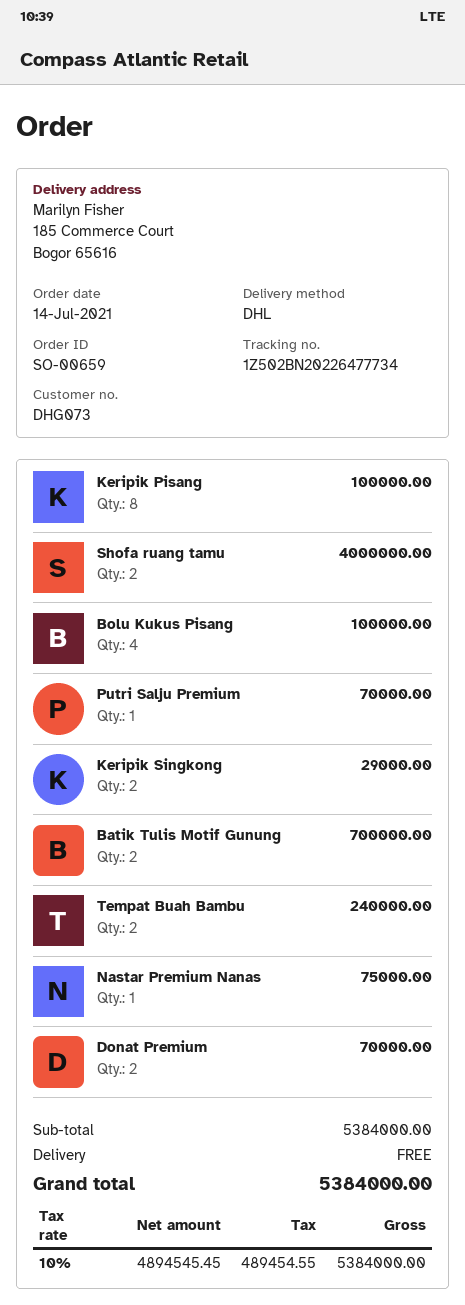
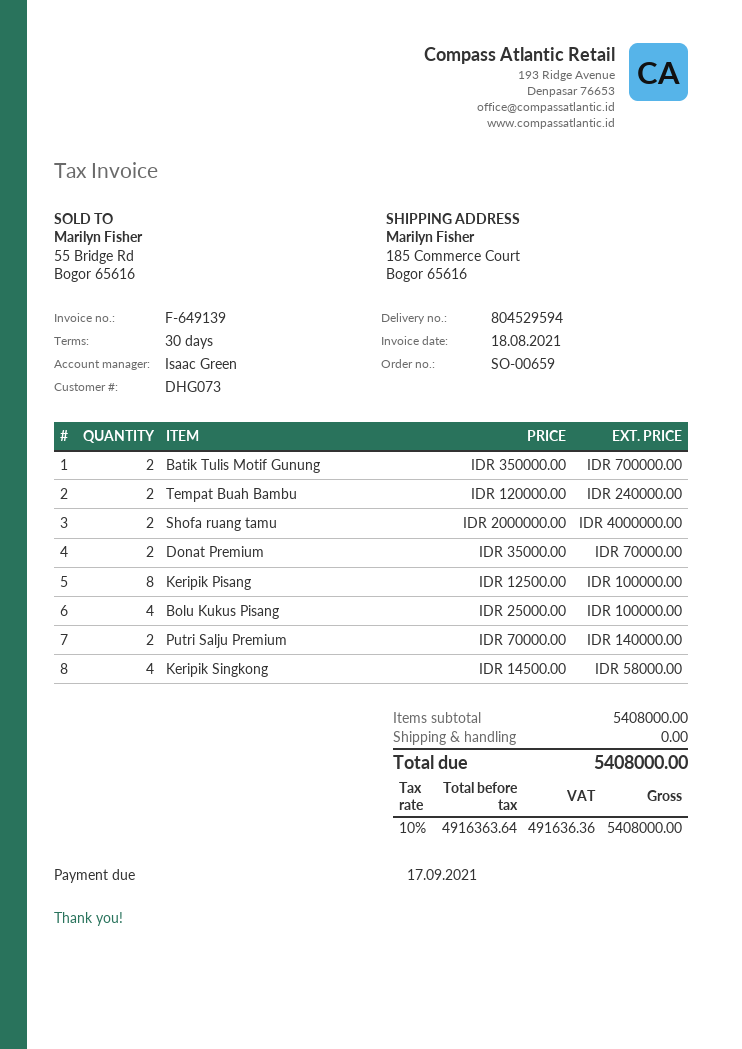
Putri Salju Premium: 1 for 70000.00 -> 2 for 140000.00
Keripik Singkong: 2 for 29000.00 -> 4 for 58000.00
Nastar Premium Nanas: 1 for 75000.00 -> none
subtotal: 5384000.00 -> 5408000.00
net: 4894545.45 -> 4916363.64
tax: 10% = 489454.55 -> 10% = 491636.36
total: 5384000.00 -> 5408000.00

